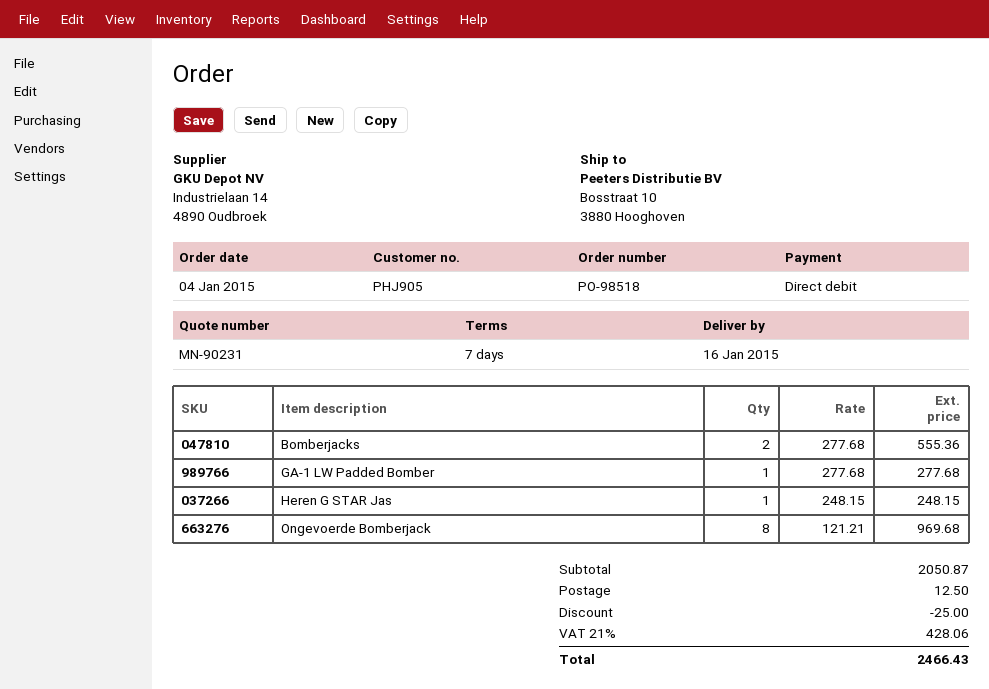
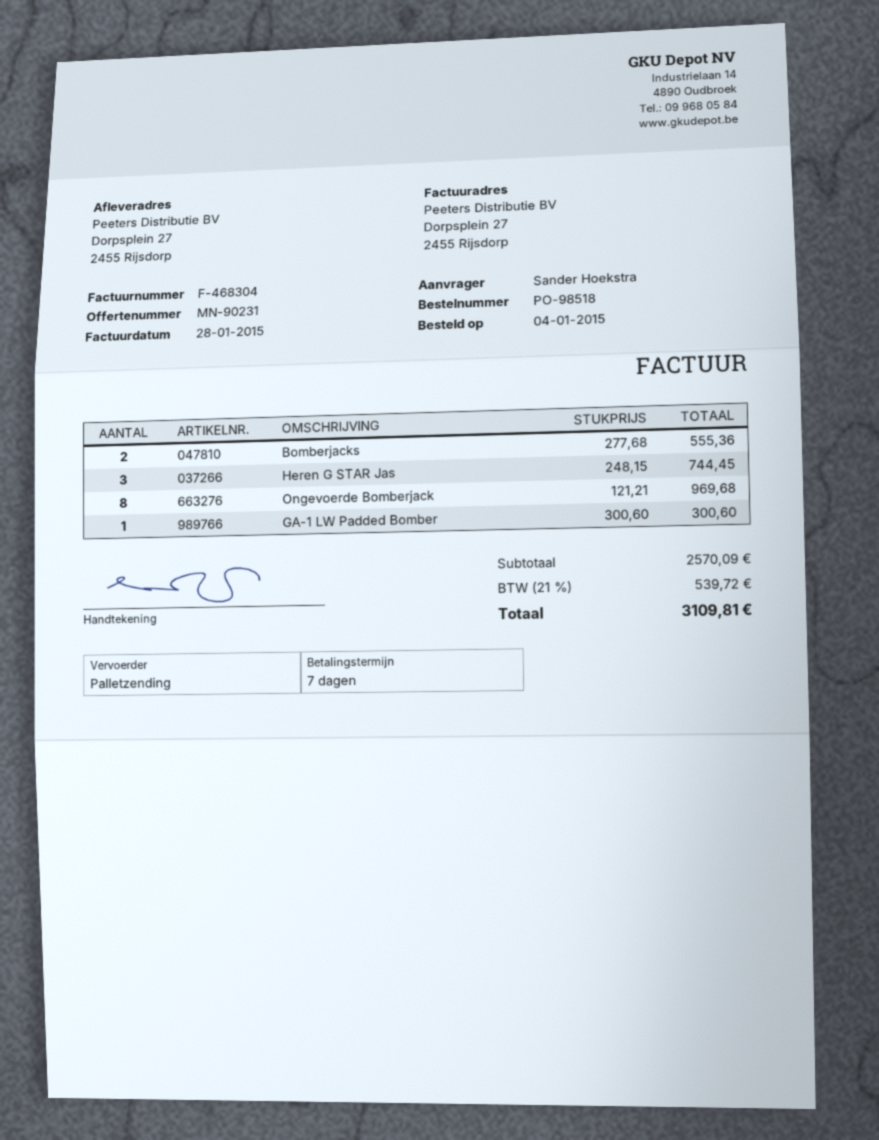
ship to: Bosstraat 10, 3880 Hooghoven -> Dorpsplein 27, 2455 Rijsdorp
GA-1 LW Padded Bomber: 1 x 277.68 = 277.68 -> 1 x 300.60 = 300.60
Heren G STAR Jas: 1 x 248.15 = 248.15 -> 3 x 248.15 = 744.45
subtotal: 2050.87 -> 2570.09
discount: 25.00 -> none
shipping: 12.50 -> none
tax: 21% = 428.06 -> 21% = 539.72
total: 2466.43 -> 3109.81

